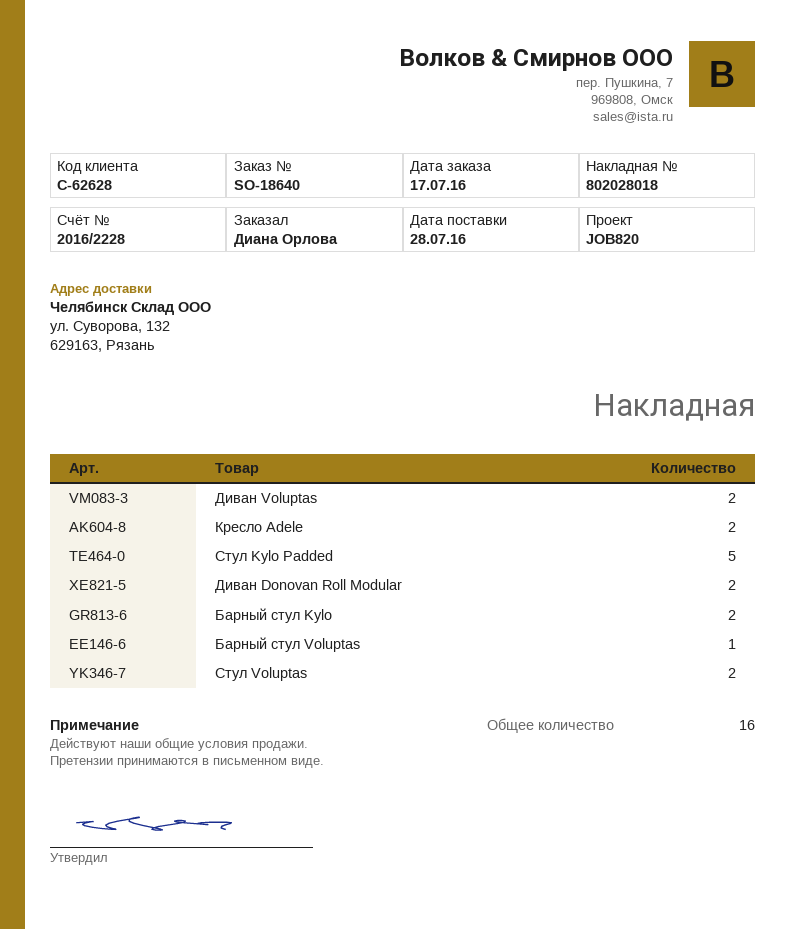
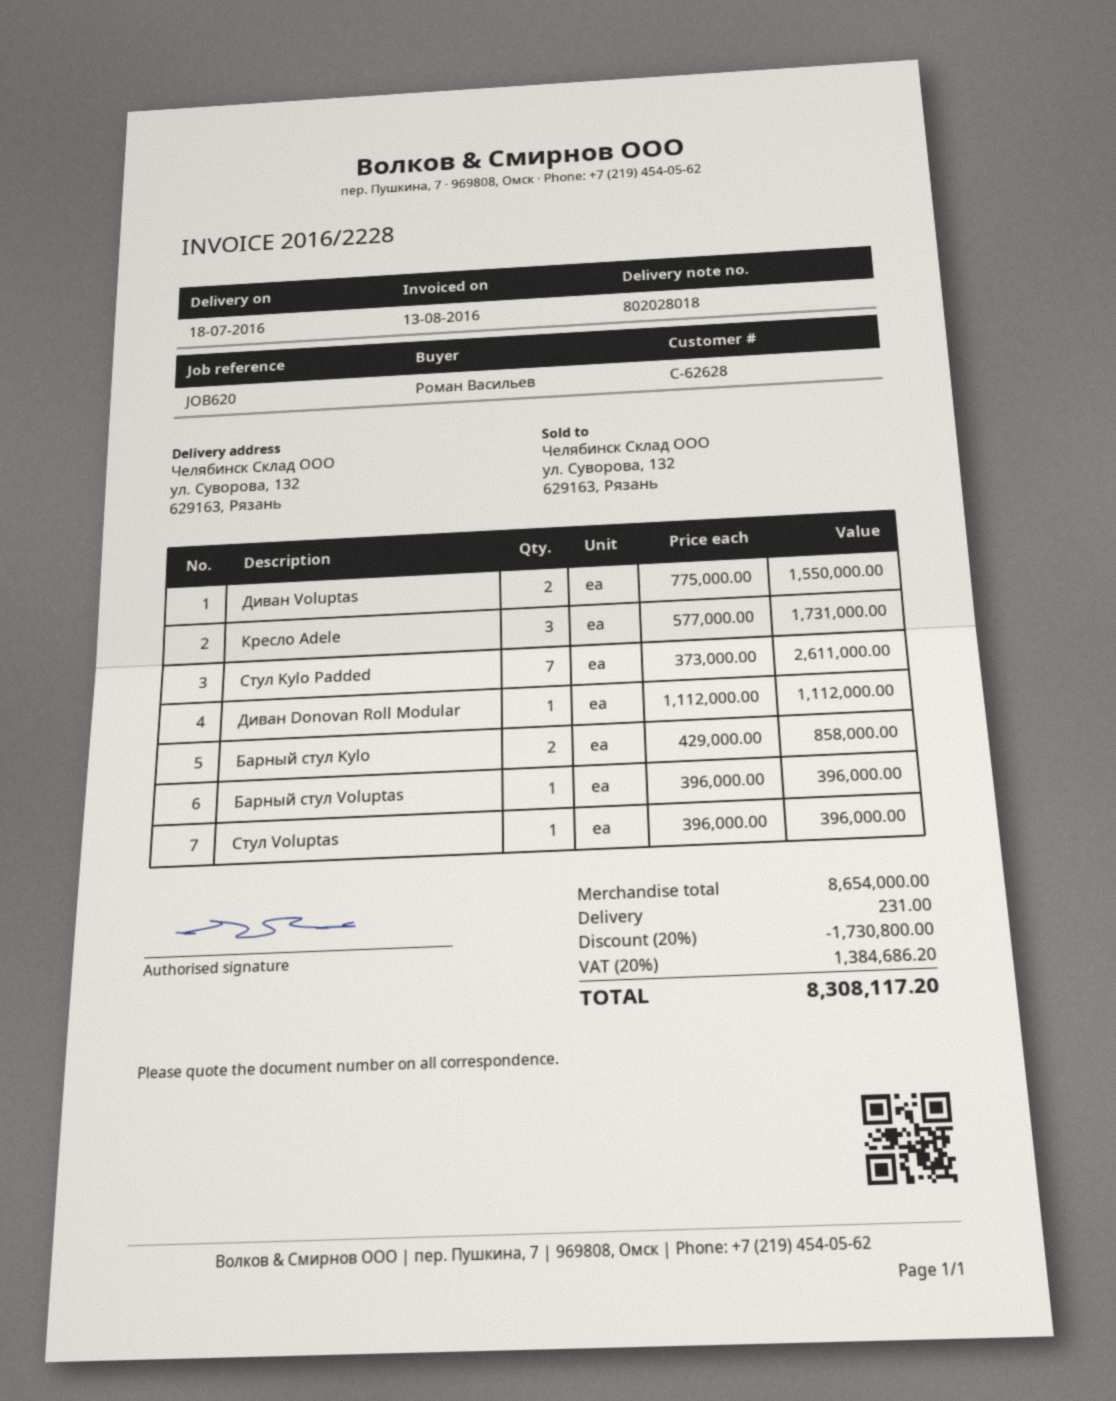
delivery date: 2016-07-28 -> 2016-07-18
reference: JOB820 -> JOB620
ordered by: Диана Орлова -> Роман Васильев
Кресло Adele: 2 -> 3
Стул Kylo Padded: 5 -> 7
Диван Donovan Roll Modular: 2 -> 1
Стул Voluptas: 2 -> 1

